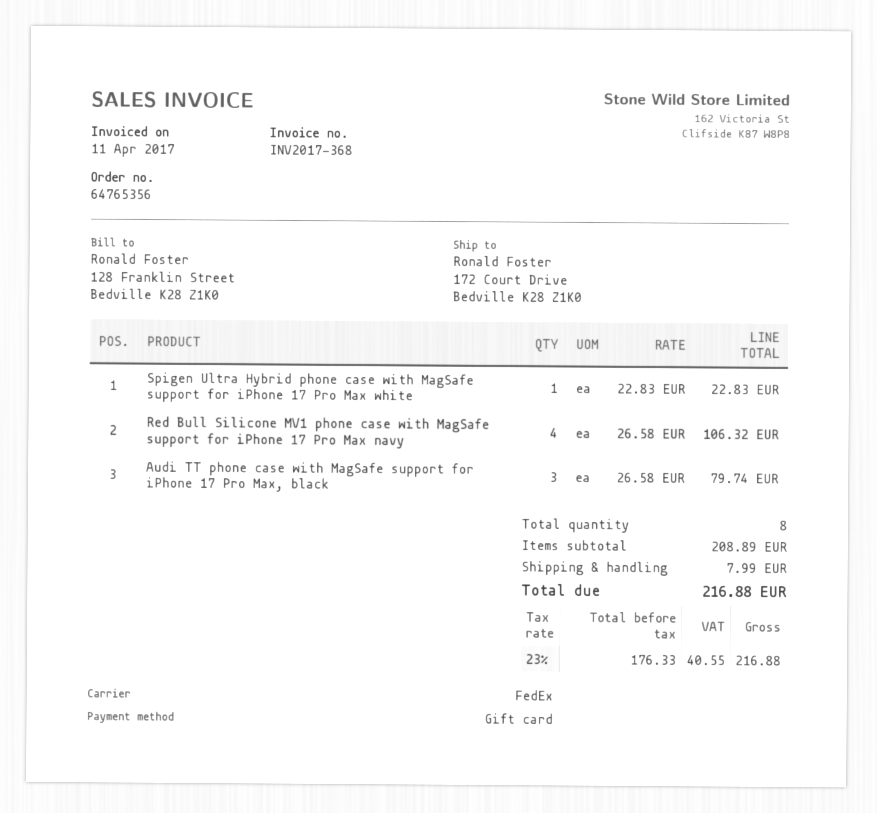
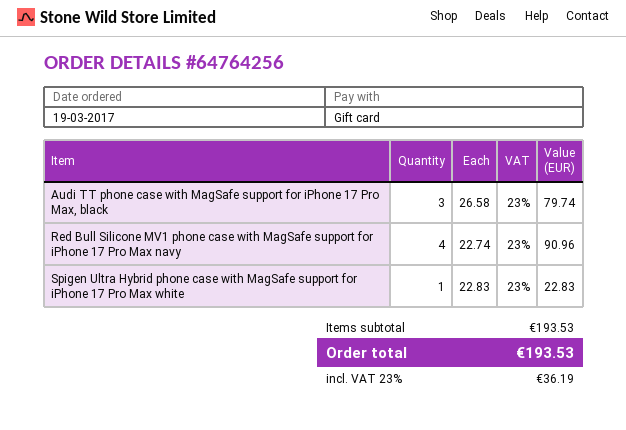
order number: 64765356 -> 64764256
Red Bull Silicone MV1 phone case with MagSafe support for iPhone 17 Pro Max navy: 4 x 26.58 = 106.32 -> 4 x 22.74 = 90.96
subtotal: 208.89 -> 193.53
shipping: 7.99 -> none
tax: 23% = 40.55 -> 23% = 36.19
total: 216.88 -> 193.53

